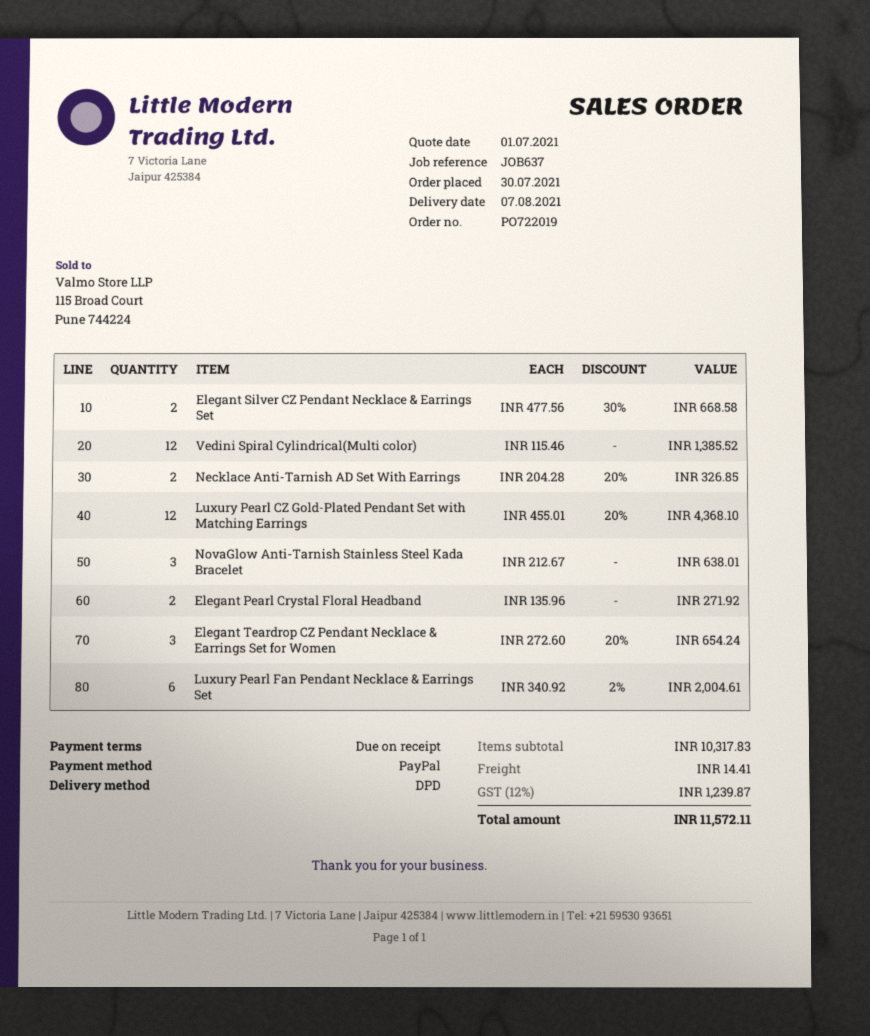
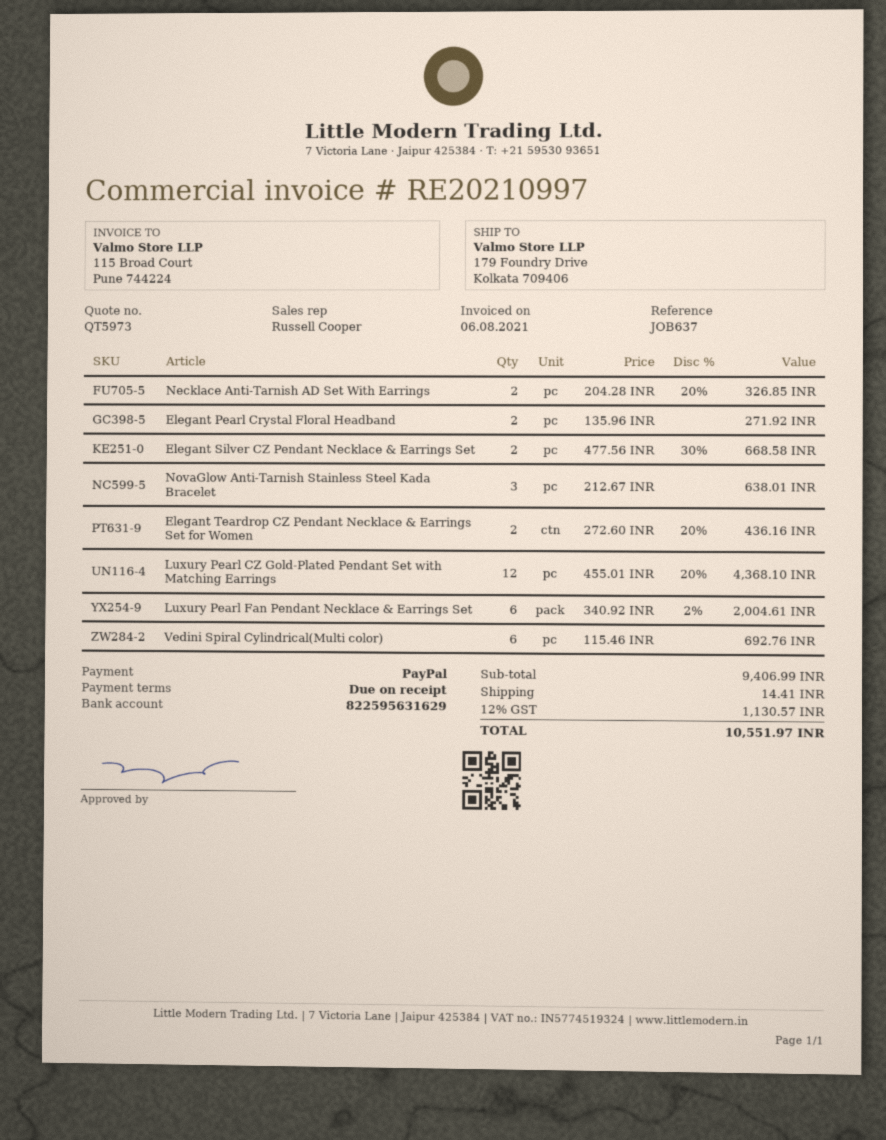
Vedini Spiral Cylindrical(Multi color): 12 x 115.46 = 1385.52 -> 6 x 115.46 = 692.76
Elegant Teardrop CZ Pendant Necklace & Earrings Set for Women: 3 x 272.60 - 20% = 654.24 -> 2 x 272.60 - 20% = 436.16
subtotal: 10317.83 -> 9406.99
tax: 12% = 1239.87 -> 12% = 1130.57
total: 11572.11 -> 10551.97

